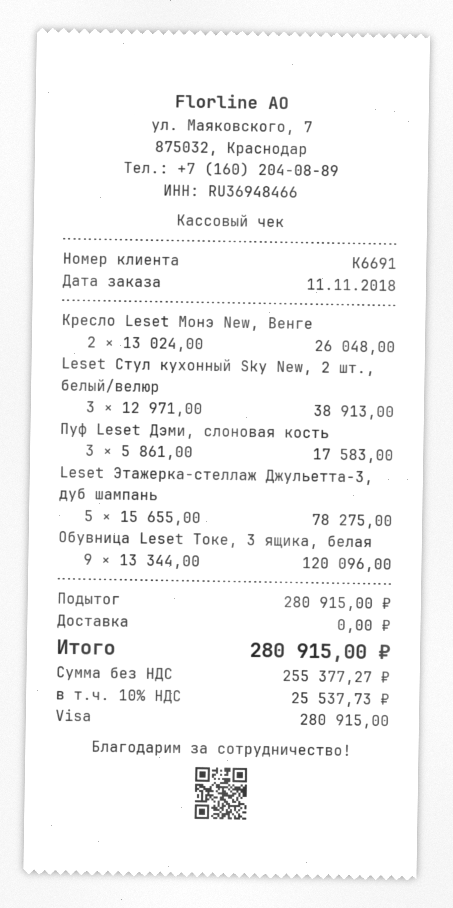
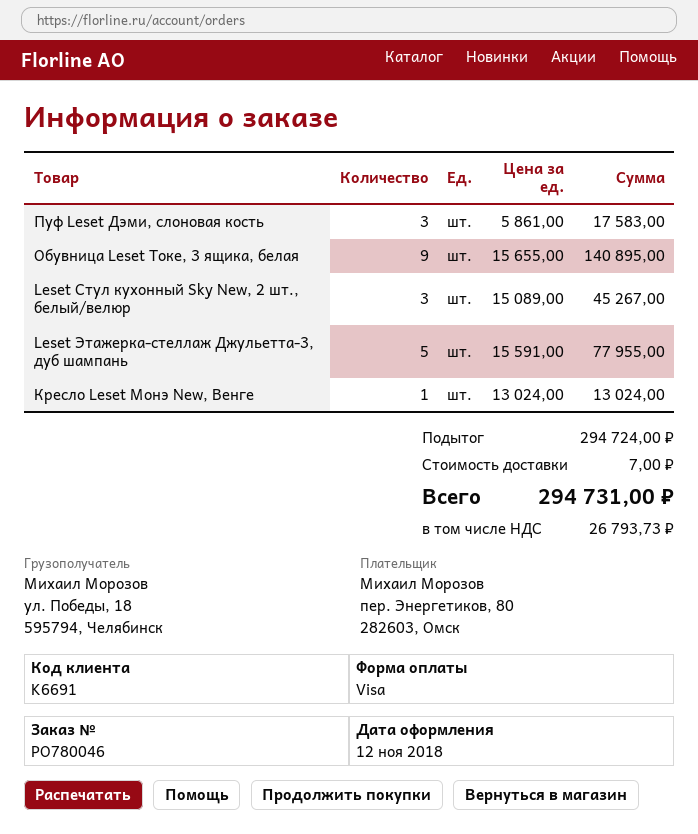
order date: 2018-11-11 -> 2018-11-12
Кресло Leset Монэ New, Венге: 2 x 13024.00 = 26048.00 -> 1 x 13024.00 = 13024.00
Leset Стул кухонный Sky New, 2 шт., белый/велюр: 3 x 12971.00 = 38913.00 -> 3 x 15089.00 = 45267.00
Leset Этажерка-стеллаж Джульетта-3, дуб шампань: 5 x 15655.00 = 78275.00 -> 5 x 15591.00 = 77955.00
Обувница Leset Токе, 3 ящика, белая: 9 x 13344.00 = 120096.00 -> 9 x 15655.00 = 140895.00
subtotal: 280915.00 -> 294724.00
shipping: 0.00 -> 7.00
tax: 25537.73 -> 26793.73
total: 280915.00 -> 294731.00

